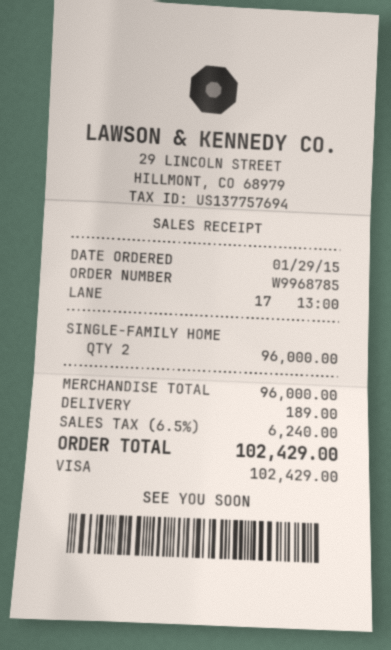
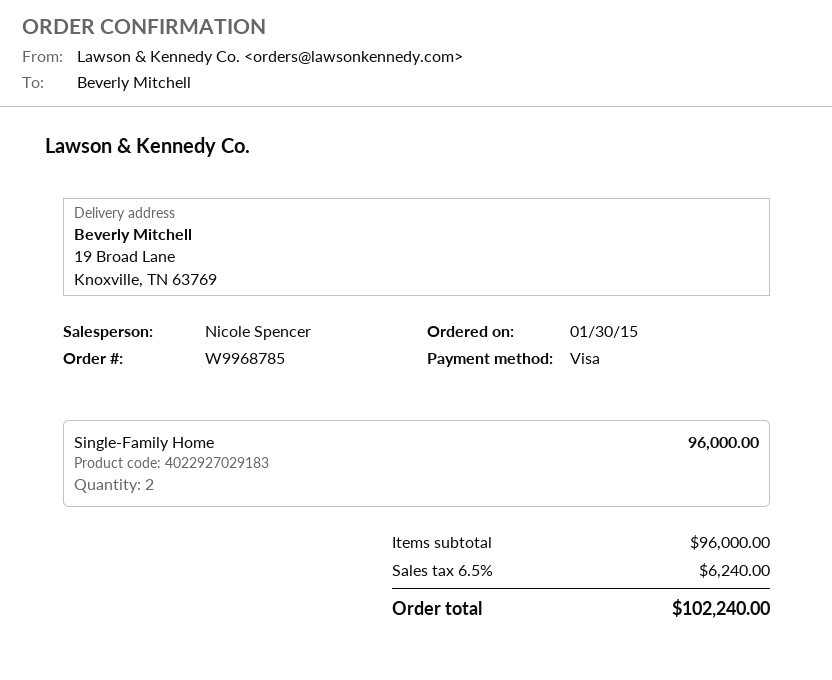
order date: 2015-01-29 -> 2015-01-30
shipping: 189.00 -> none
total: 102429.00 -> 102240.00

